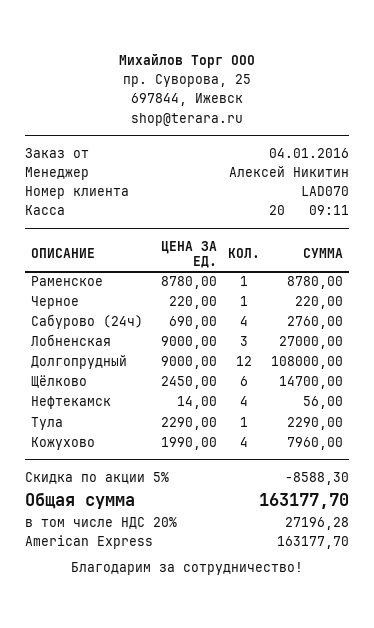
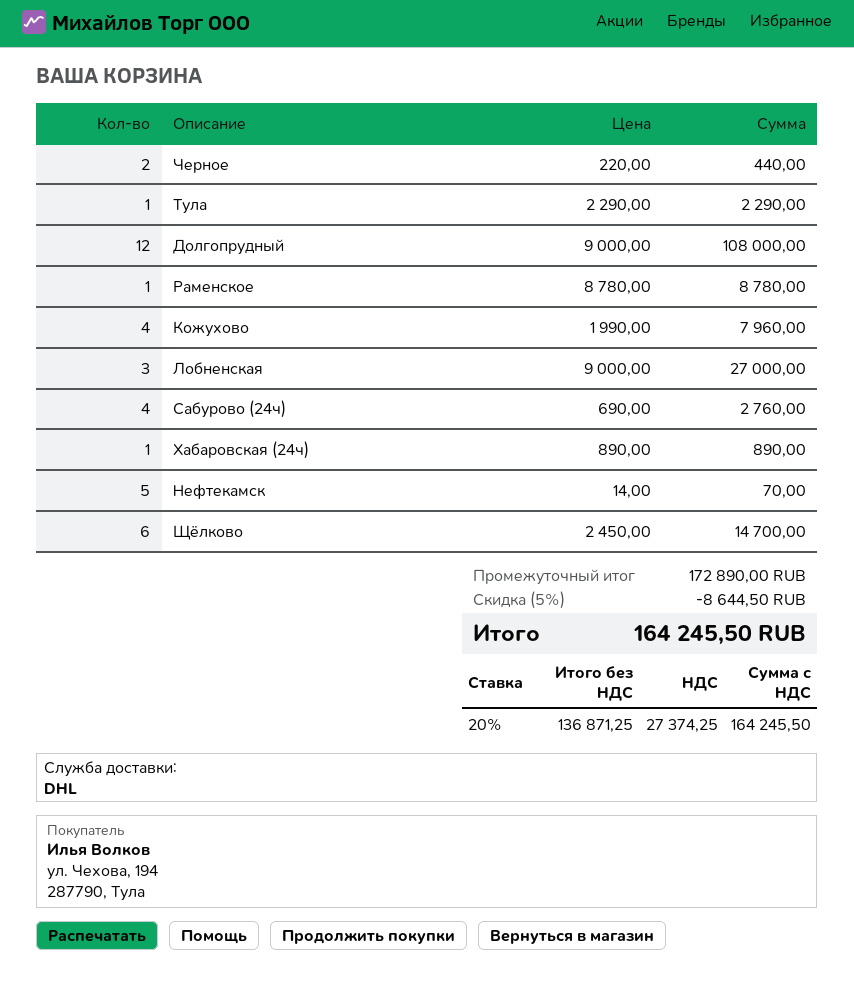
Черное: 1 x 220.00 = 220.00 -> 2 x 220.00 = 440.00
Нефтекамск: 4 x 14.00 = 56.00 -> 5 x 14.00 = 70.00
Хабаровская (24ч): none -> 1 x 890.00 = 890.00
discount: 5% = 8588.30 -> 5% = 8644.50
tax: 20% = 27196.28 -> 20% = 27374.25
total: 163177.70 -> 164245.50

